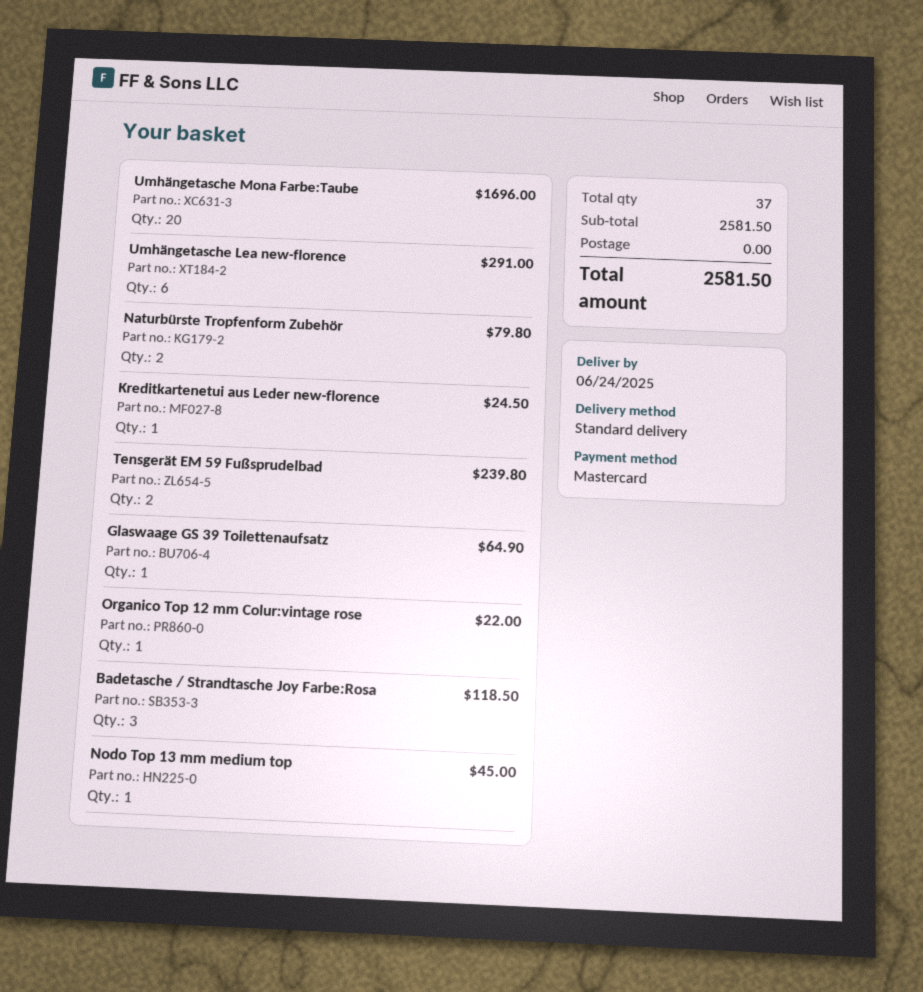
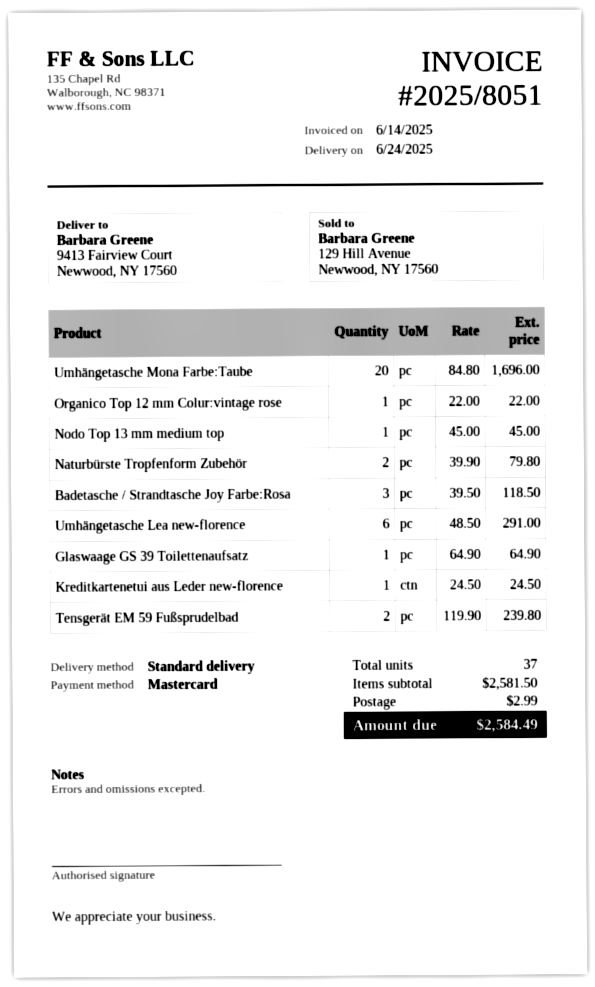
shipping: 0.00 -> 2.99
total: 2581.50 -> 2584.49

